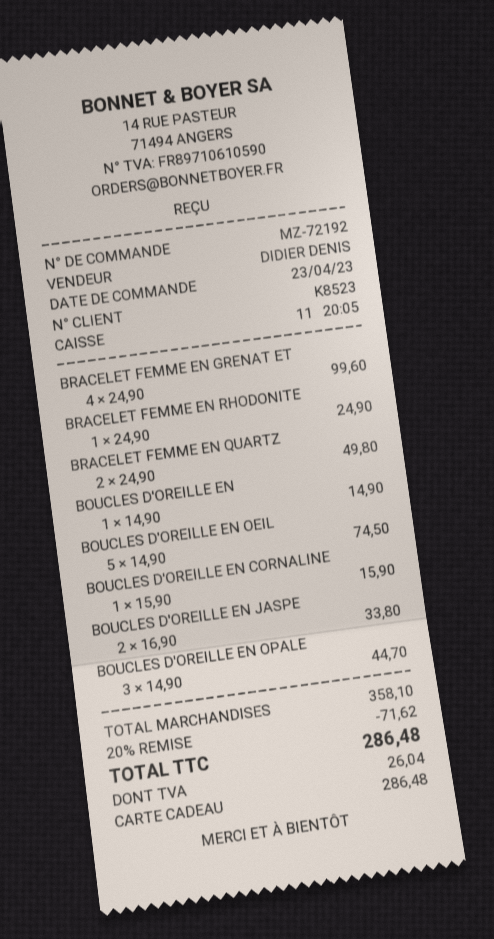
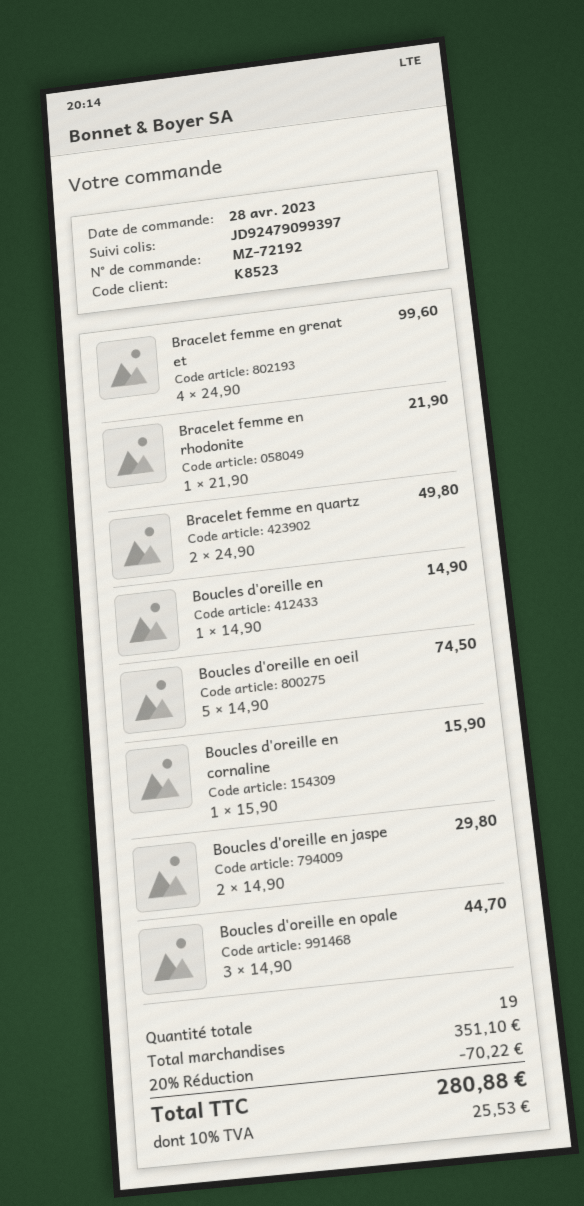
order date: 2023-04-23 -> 2023-04-28
BRACELET FEMME EN RHODONITE: 1 x 24.90 = 24.90 -> 1 x 21.90 = 21.90
BOUCLES D'OREILLE EN JASPE: 2 x 16.90 = 33.80 -> 2 x 14.90 = 29.80
subtotal: 358.10 -> 351.10
discount: 20% = 71.62 -> 20% = 70.22
tax: 26.04 -> 25.53
total: 286.48 -> 280.88

